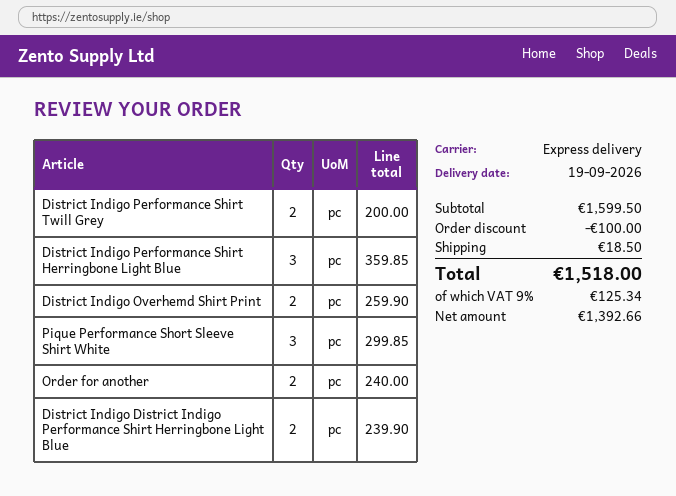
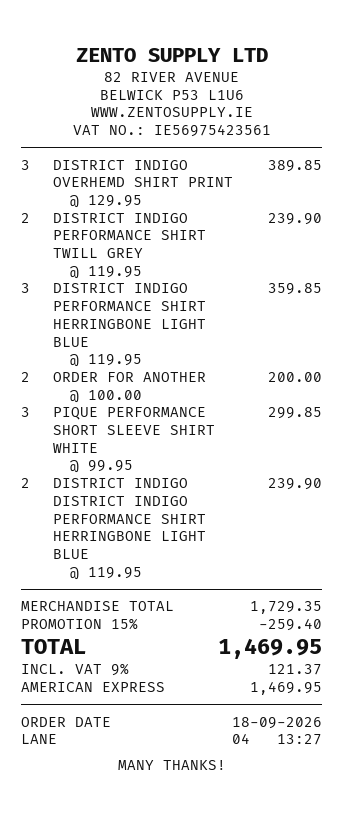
District Indigo Performance Shirt Twill Grey: 2 for 200.00 -> 2 for 239.90
District Indigo Overhemd Shirt Print: 2 for 259.90 -> 3 for 389.85
Order for another: 2 for 240.00 -> 2 for 200.00
subtotal: 1599.50 -> 1729.35
discount: 100.00 -> 259.40
shipping: 18.50 -> none
tax: 9% = 125.34 -> 9% = 121.37
total: 1518.00 -> 1469.95

